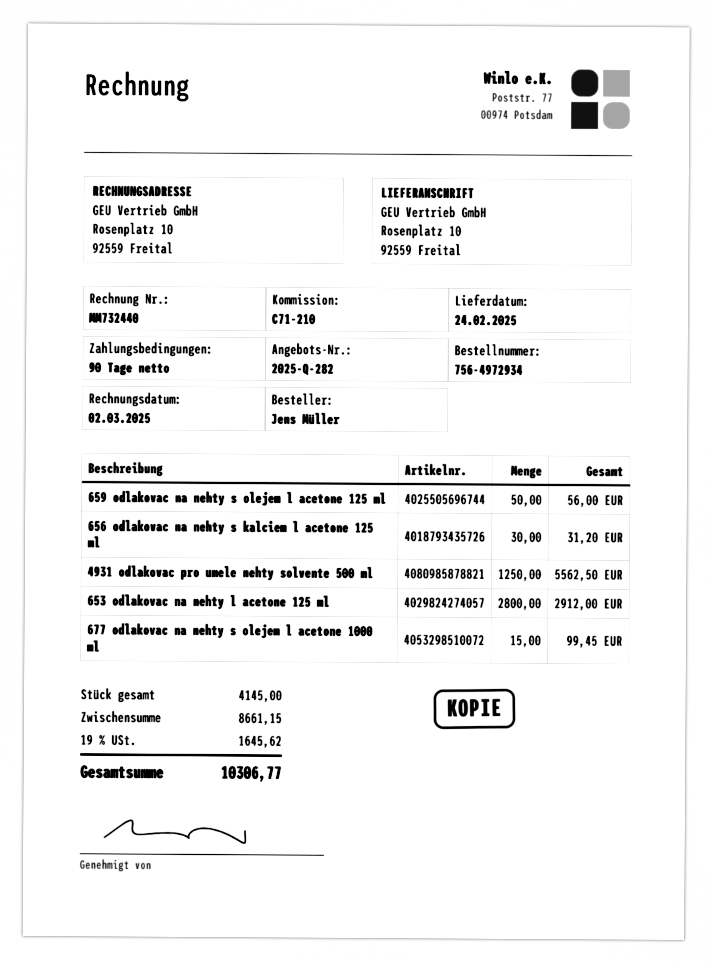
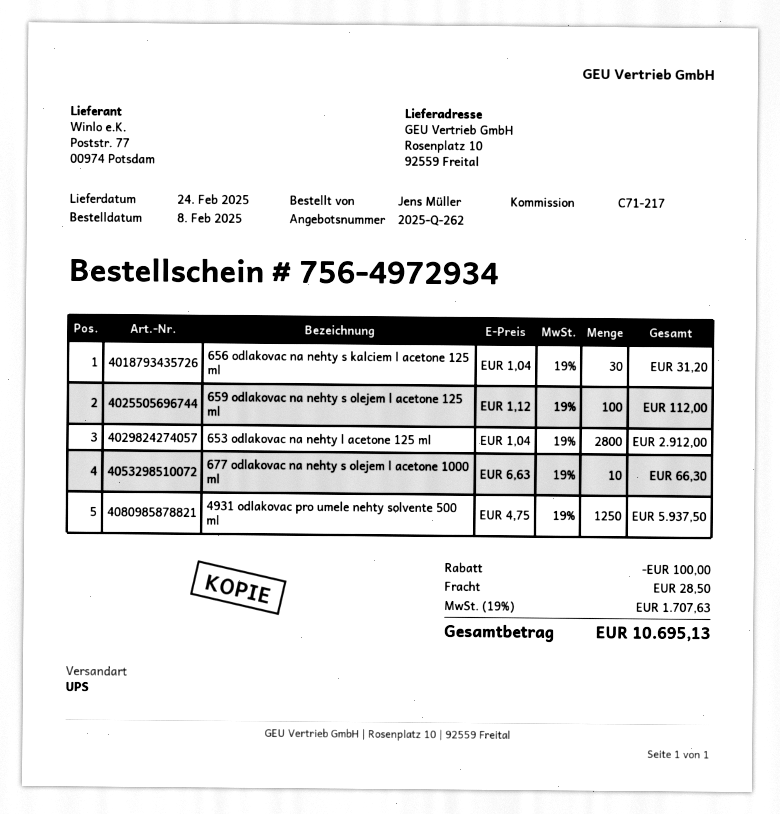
quote number: 2025-Q-282 -> 2025-Q-262
reference: C71-210 -> C71-217
659 odlakovac na nehty s olejem l acetone 125 ml: 50 for 56.00 -> 100 for 112.00
4931 odlakovac pro umele nehty solvente 500 ml: 1250 for 5562.50 -> 1250 for 5937.50
677 odlakovac na nehty s olejem l acetone 1000 ml: 15 for 99.45 -> 10 for 66.30
discount: none -> 100.00
shipping: none -> 28.50
tax: 19% = 1645.62 -> 19% = 1707.63
total: 10306.77 -> 10695.13

